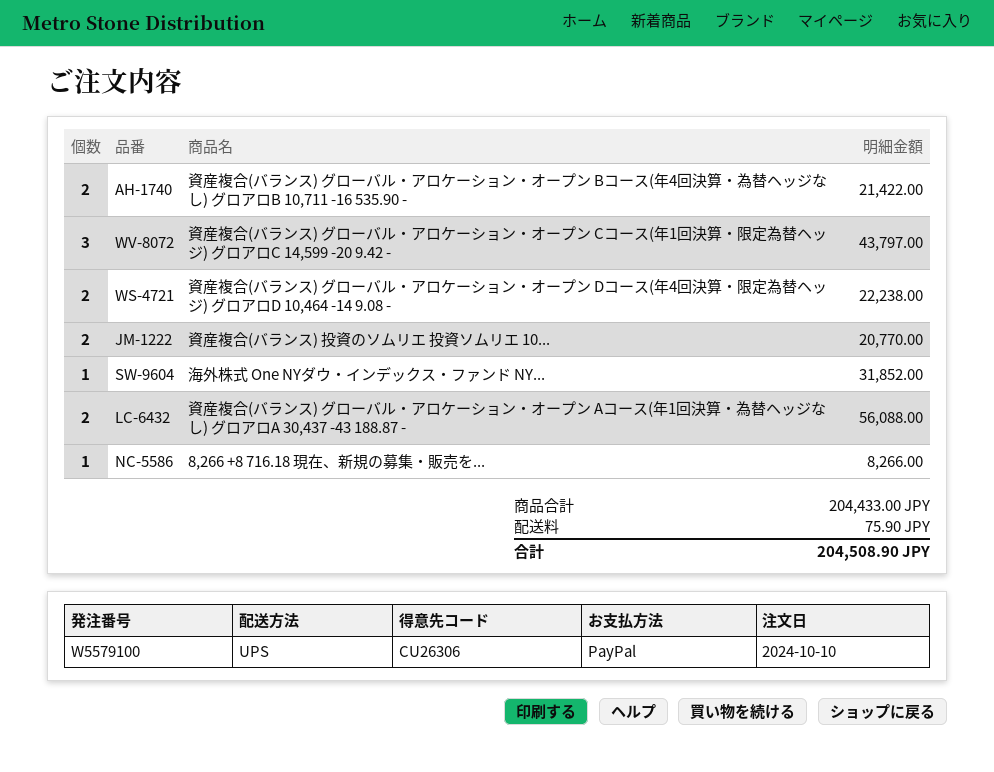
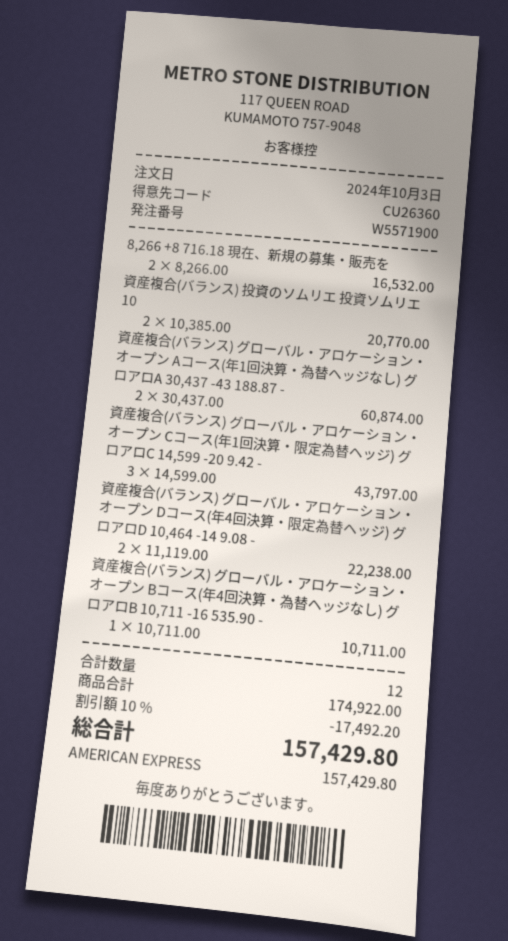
order number: W5579100 -> W5571900
order date: 2024-10-10 -> 2024-10-03
customer number: CU26306 -> CU26360
payment method: PayPal -> American Express
資産複合(バランス) グローバル・アロケーション・オープン Bコース(年4回決算・為替ヘッジなし) グロアロB 10,711 -16 535.90 -: 2 for 21422.00 -> 1 for 10711.00
海外株式 One NYダウ・インデックス・ファンド NY...: 1 for 31852.00 -> none
資産複合(バランス) グローバル・アロケーション・オープン Aコース(年1回決算・為替ヘッジなし) グロアロA 30,437 -43 188.87 -: 2 for 56088.00 -> 2 for 60874.00
8,266 +8 716.18 現在、新規の募集・販売を...: 1 for 8266.00 -> 2 for 16532.00
subtotal: 204433.00 -> 174922.00
discount: none -> 10% = 17492.20
shipping: 75.90 -> none
total: 204508.90 -> 157429.80

